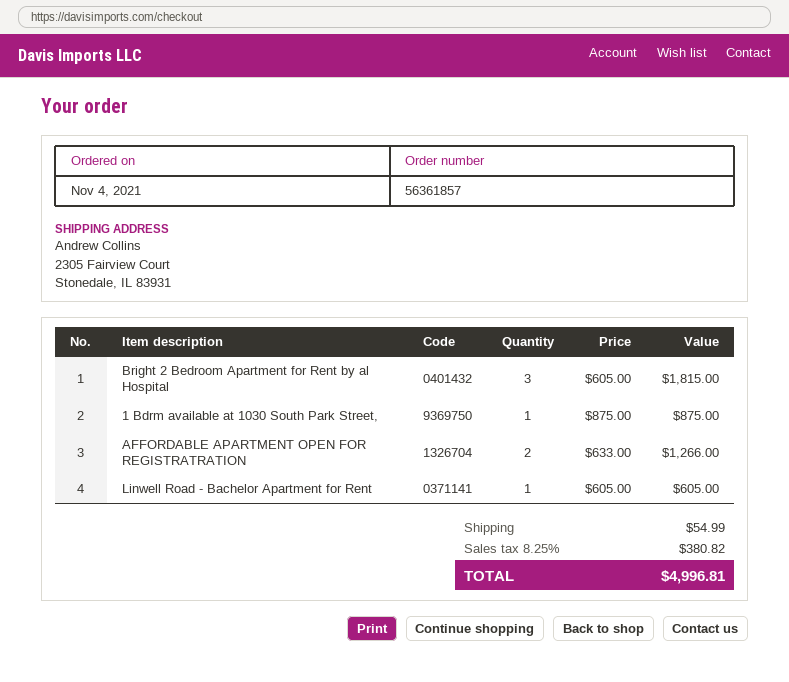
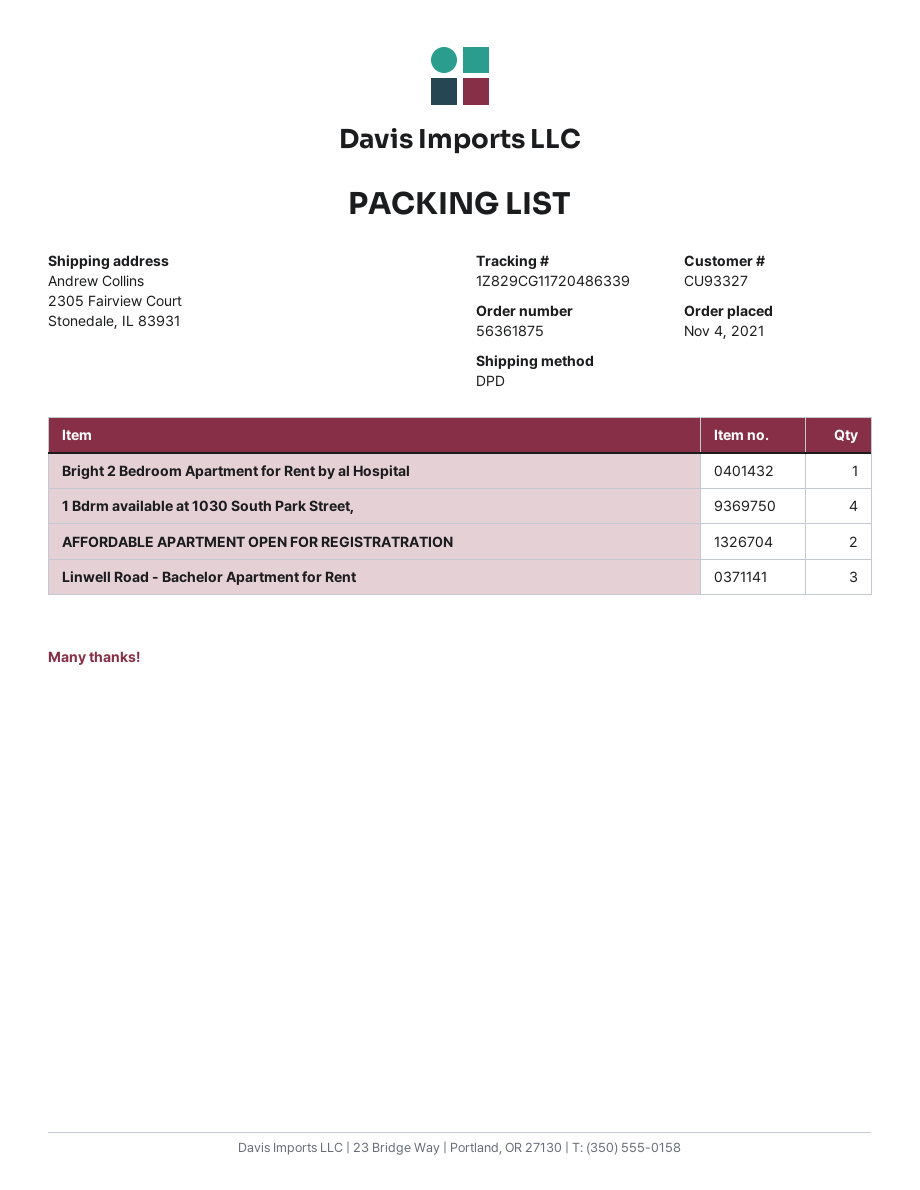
order number: 56361857 -> 56361875
Bright 2 Bedroom Apartment for Rent by al Hospital: 3 -> 1
1 Bdrm available at 1030 South Park Street,: 1 -> 4
Linwell Road - Bachelor Apartment for Rent: 1 -> 3

